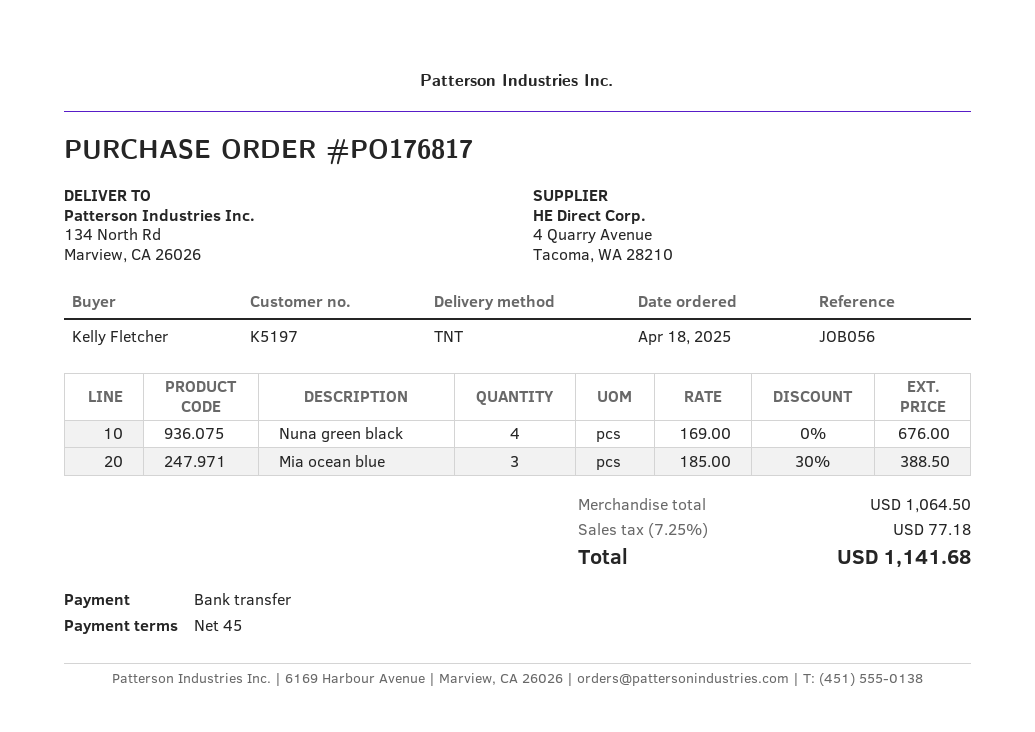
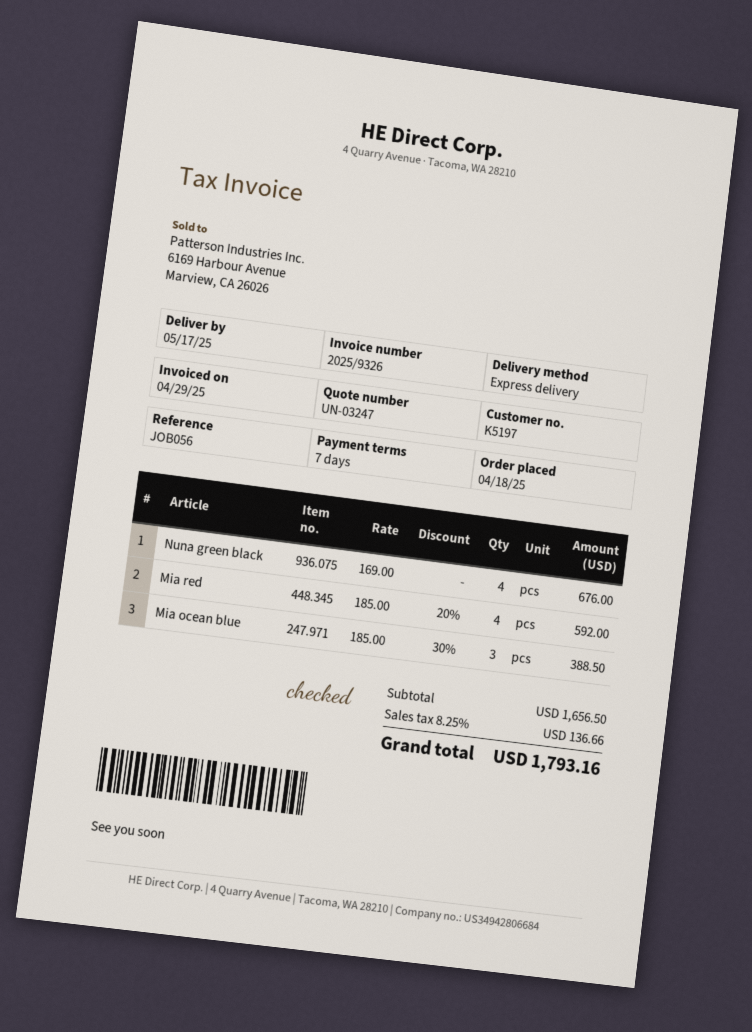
payment terms: 45 days -> 7 days
shipping method: TNT -> express
Mia red: none -> 4 x 185.00 - 20% = 592.00
subtotal: 1064.50 -> 1656.50
tax: 7.25% = 77.18 -> 8.25% = 136.66
total: 1141.68 -> 1793.16

